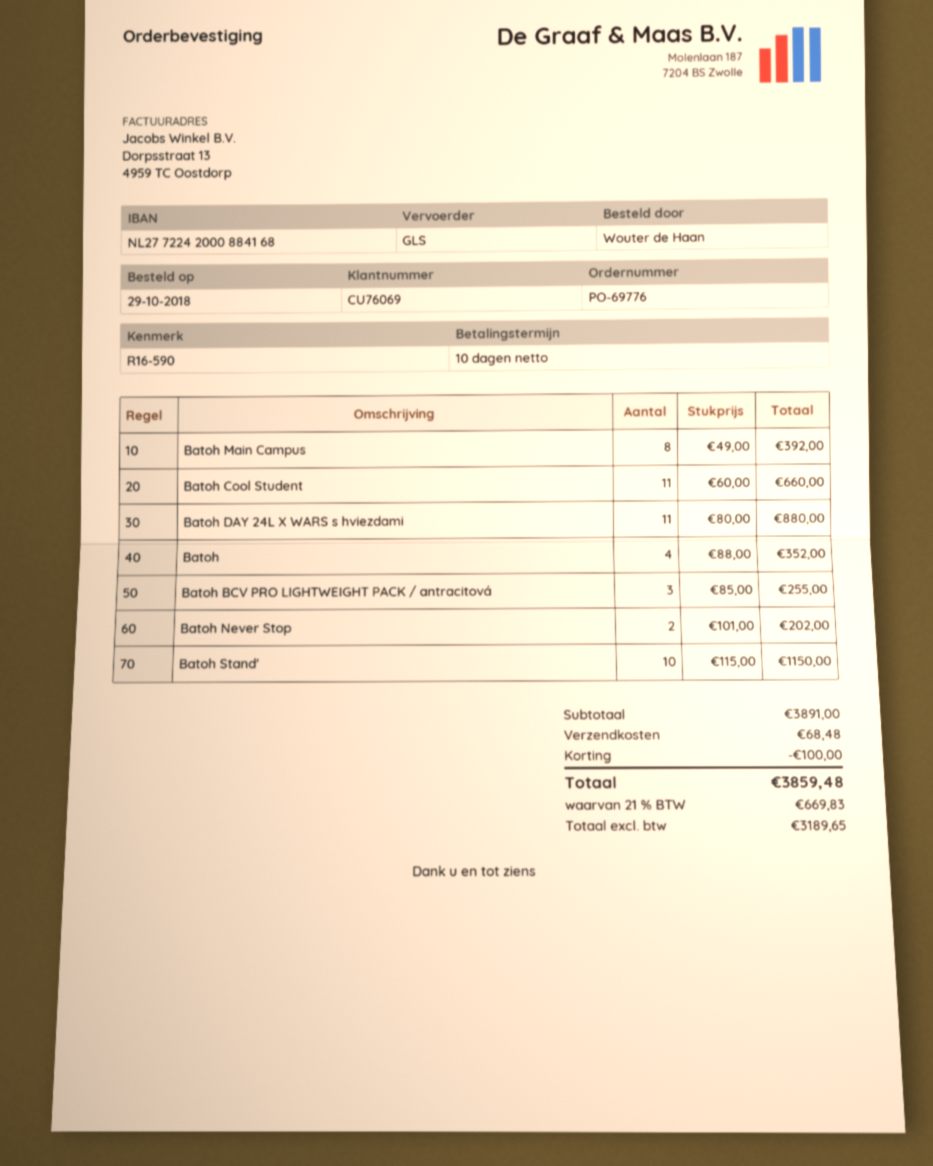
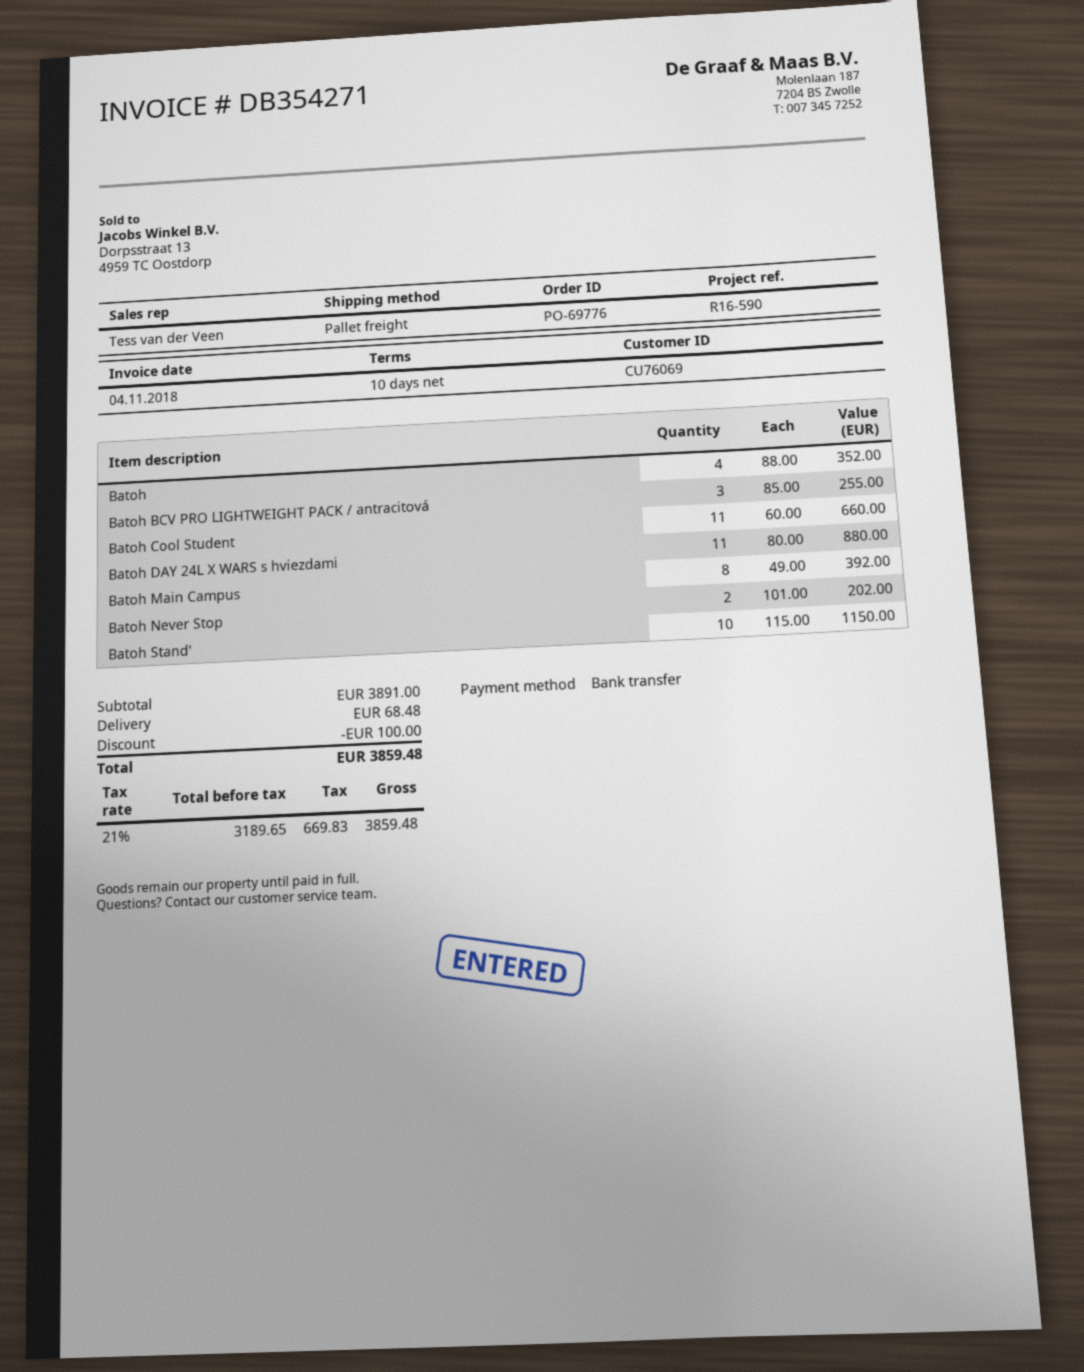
shipping method: GLS -> pallet freight

